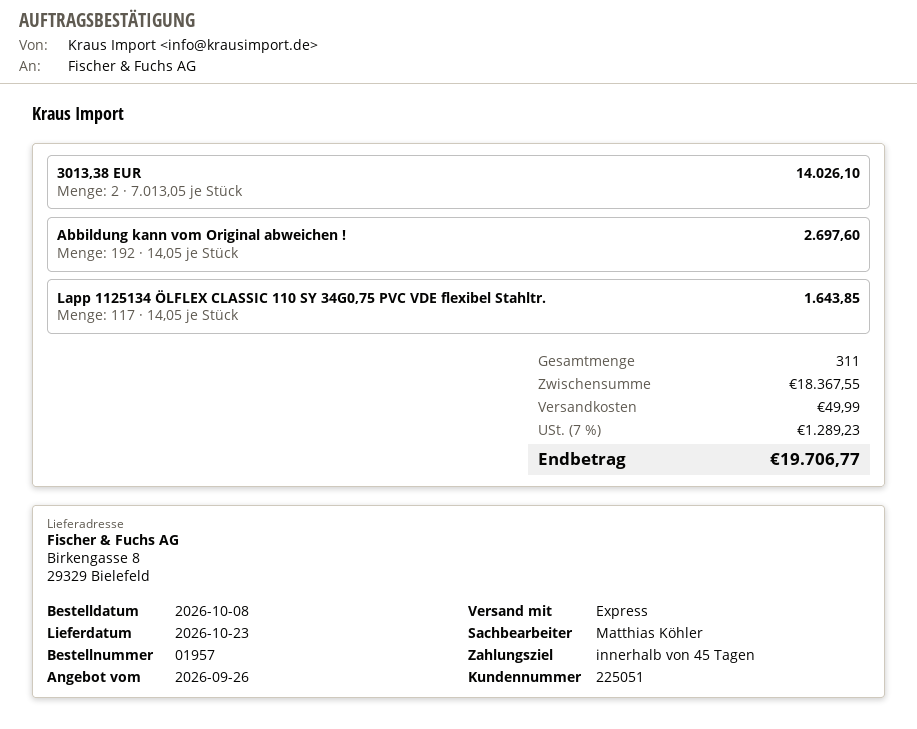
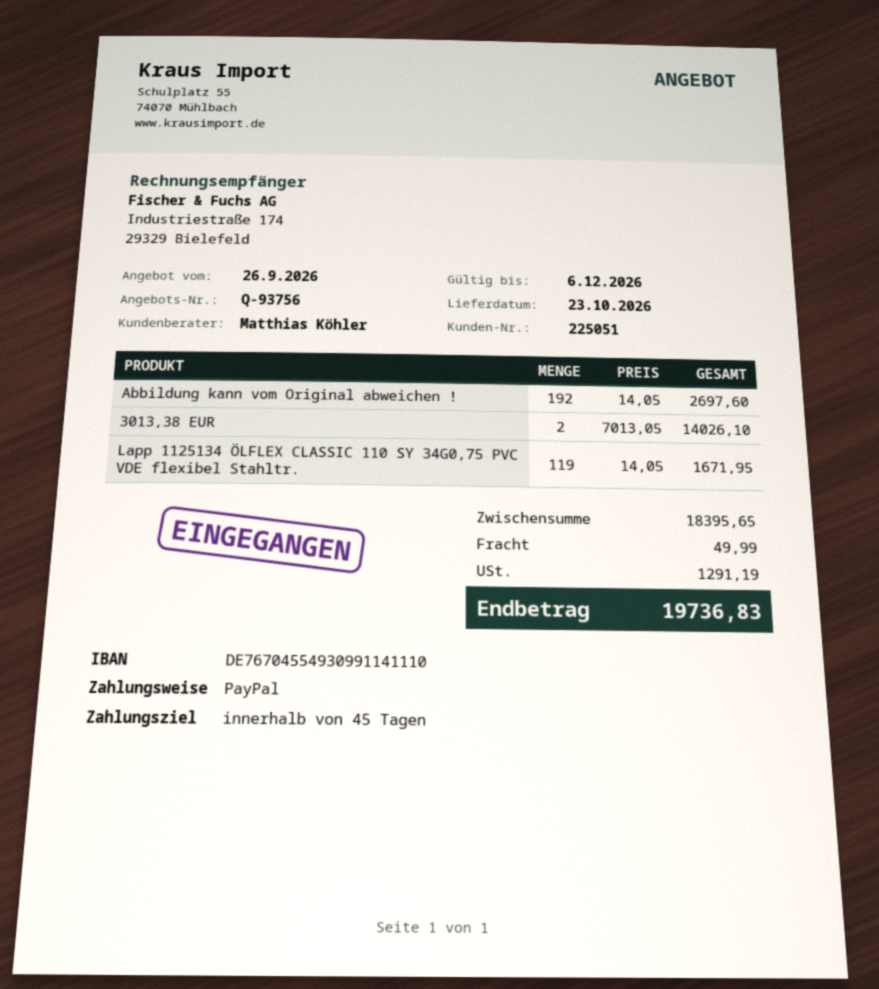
Lapp 1125134 ÖLFLEX CLASSIC 110 SY 34G0,75 PVC VDE flexibel Stahltr.: 117 x 14.05 = 1643.85 -> 119 x 14.05 = 1671.95
subtotal: 18367.55 -> 18395.65
tax: 1289.23 -> 1291.19
total: 19706.77 -> 19736.83

